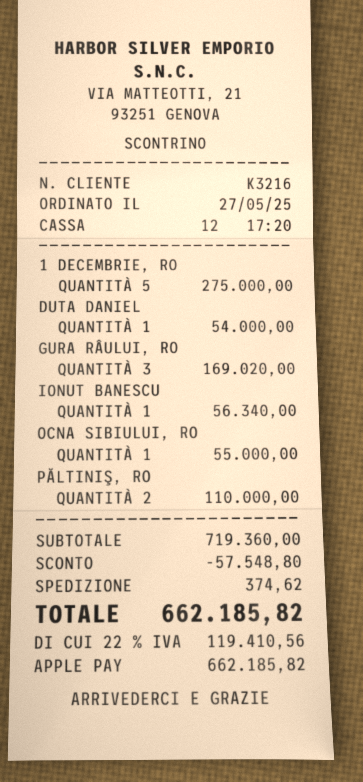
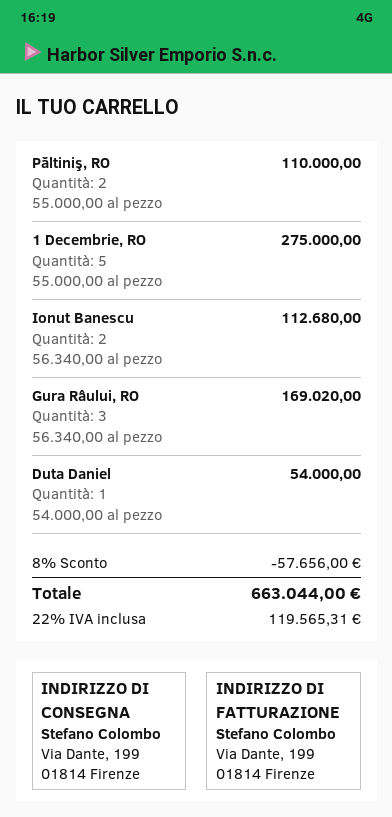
IONUT BANESCU: 1 for 56340.00 -> 2 for 112680.00
OCNA SIBIULUI, RO: 1 for 55000.00 -> none
discount: 57548.80 -> 57656.00
shipping: 374.62 -> none
tax: 22% = 119410.56 -> 22% = 119565.31
total: 662185.82 -> 663044.00

